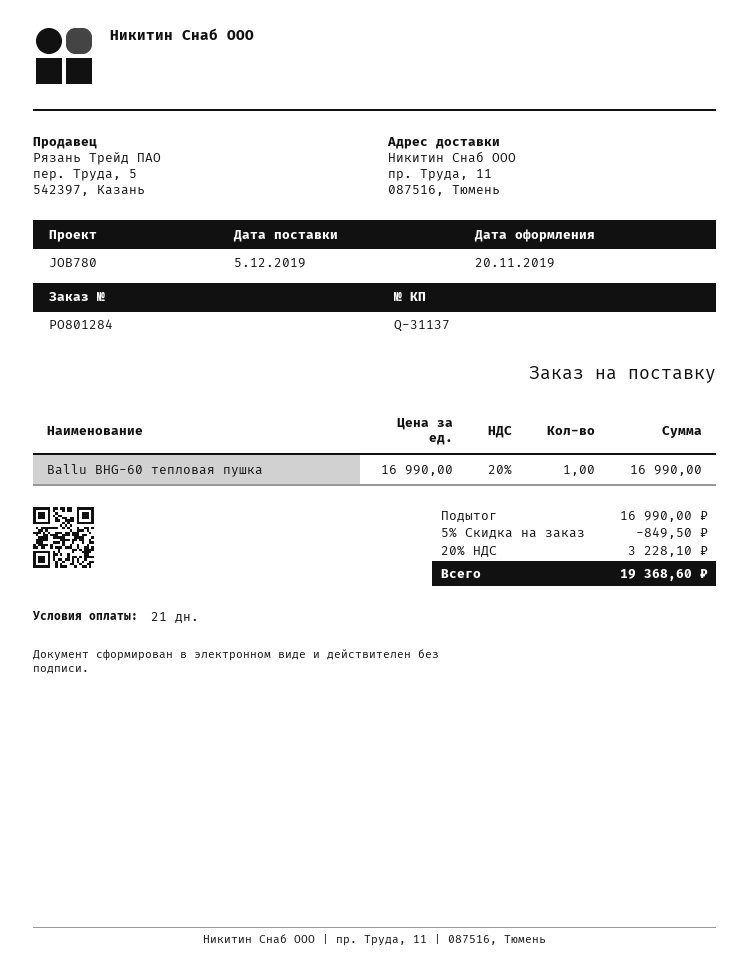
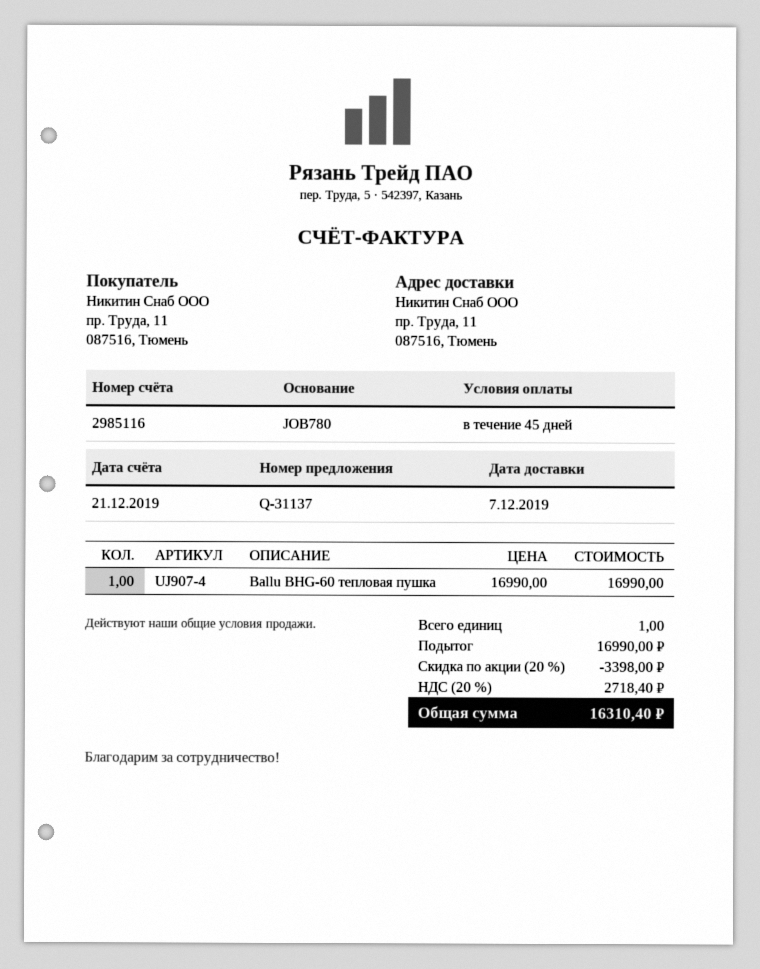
delivery date: 2019-12-05 -> 2019-12-07
payment terms: 21 days -> 45 days
discount: 5% = 849.50 -> 20% = 3398.00
tax: 20% = 3228.10 -> 20% = 2718.40
total: 19368.60 -> 16310.40

